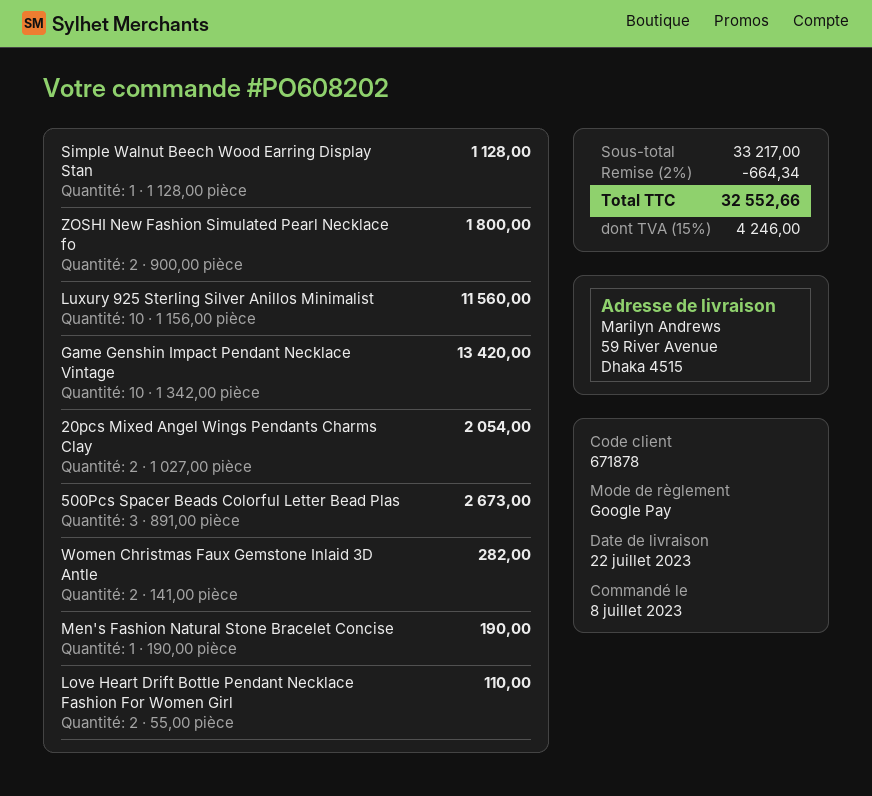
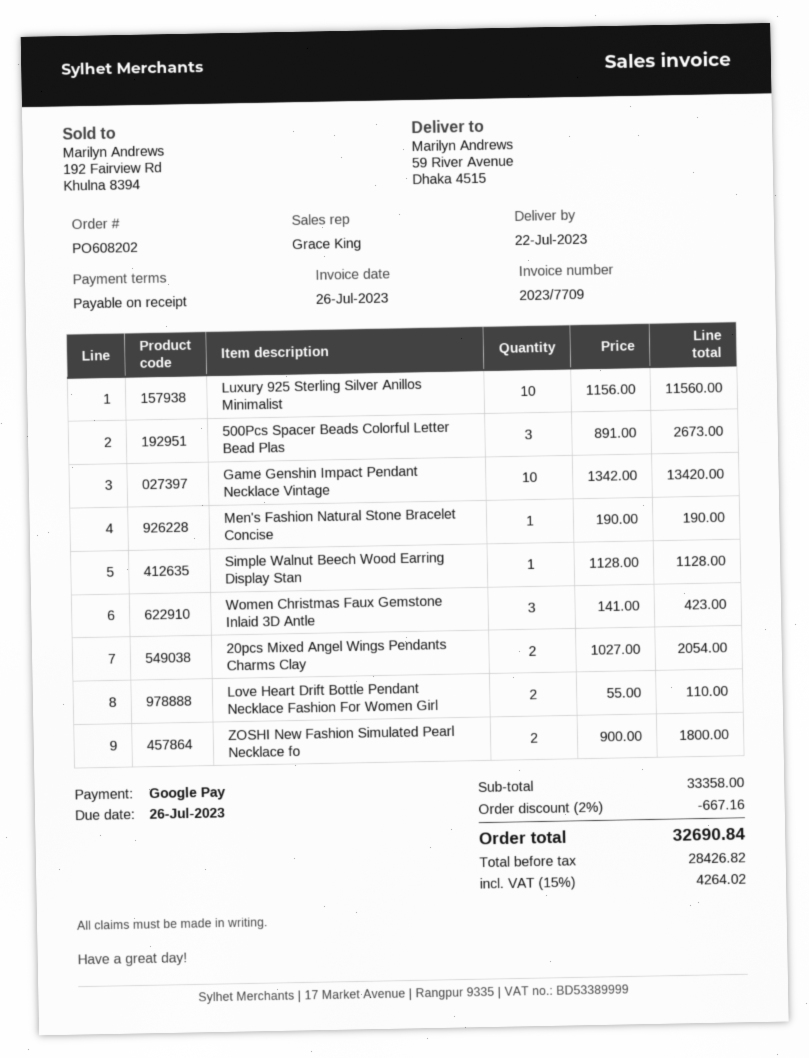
Women Christmas Faux Gemstone Inlaid 3D Antle: 2 x 141.00 = 282.00 -> 3 x 141.00 = 423.00
subtotal: 33217.00 -> 33358.00
discount: 2% = 664.34 -> 2% = 667.16
tax: 15% = 4246.00 -> 15% = 4264.02
total: 32552.66 -> 32690.84

